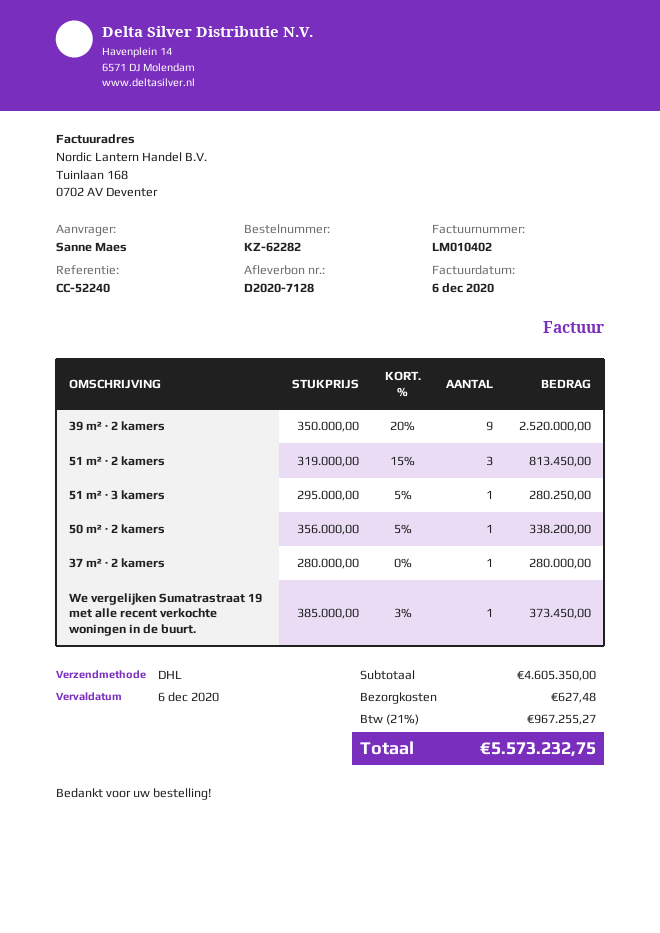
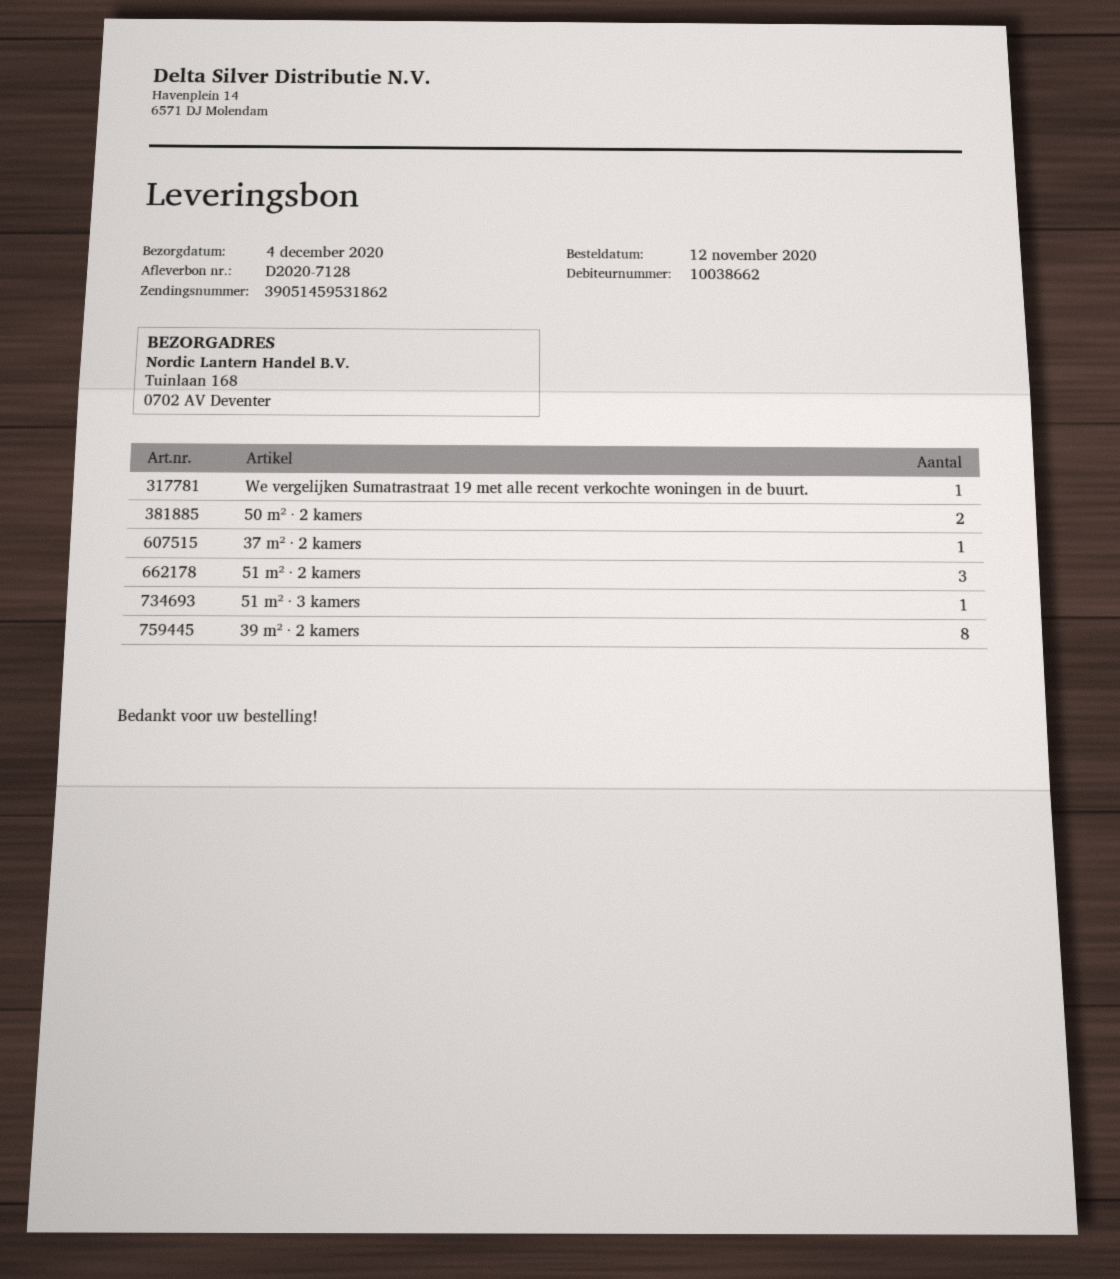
39 m² · 2 kamers: 9 -> 8
50 m² · 2 kamers: 1 -> 2

